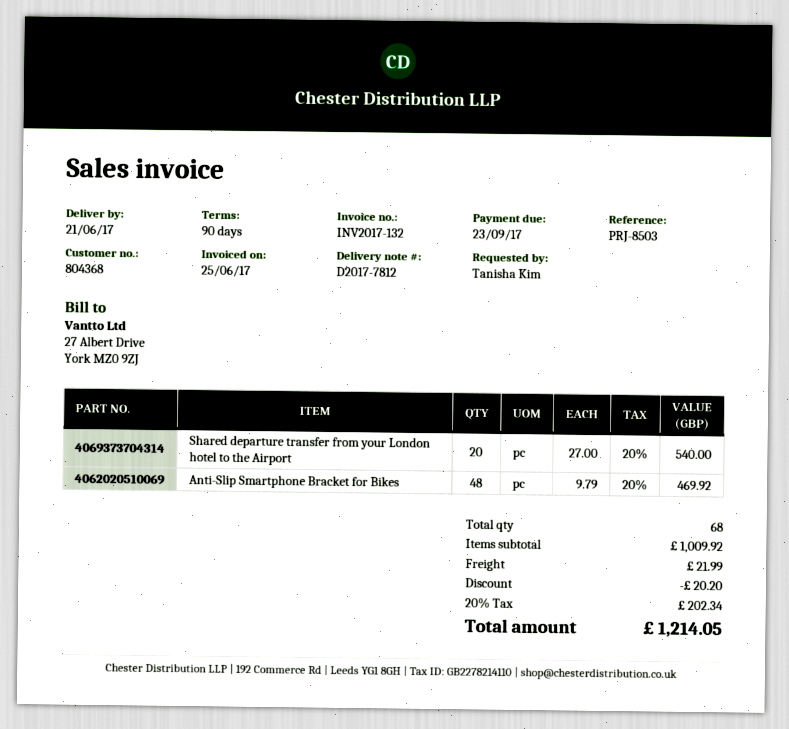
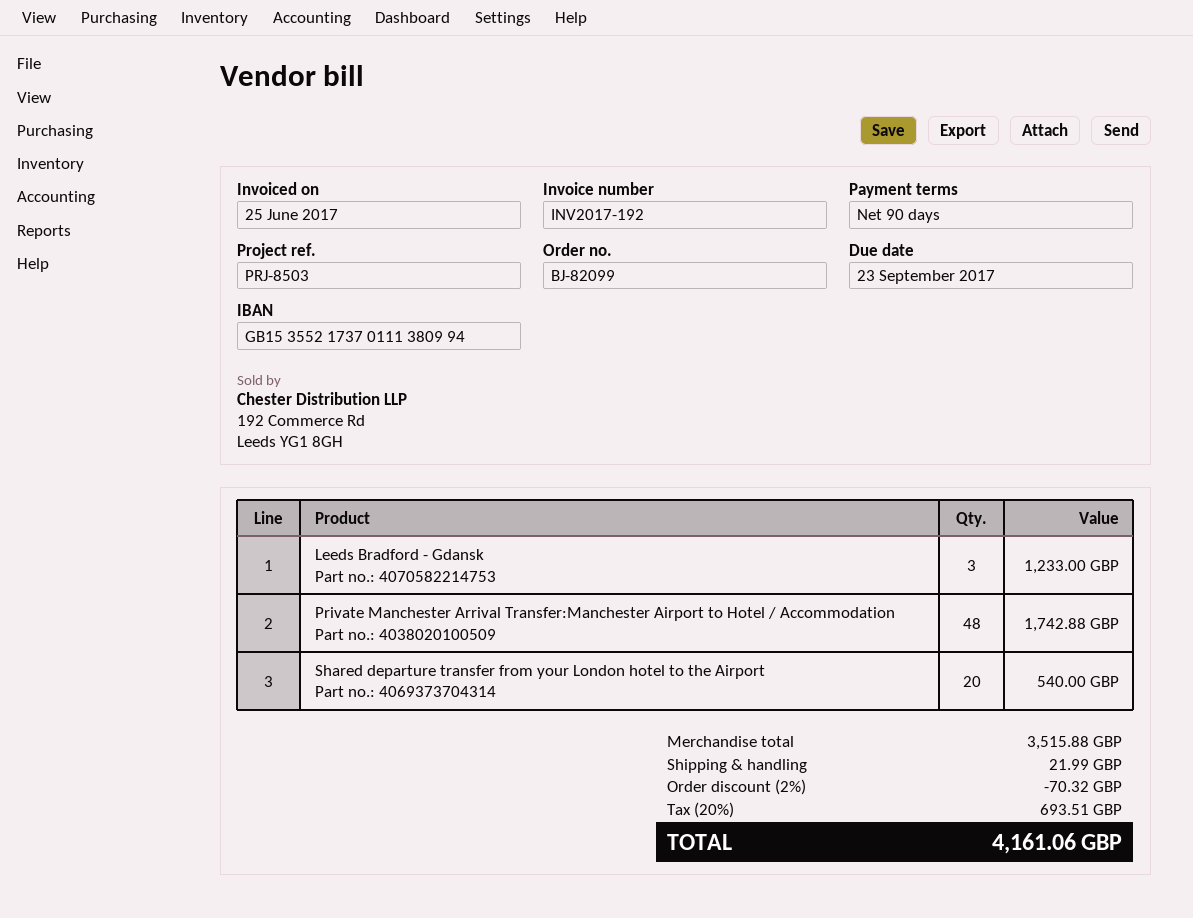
invoice number: INV2017-132 -> INV2017-192
Anti-Slip Smartphone Bracket for Bikes: 48 for 469.92 -> none
Leeds Bradford - Gdansk: none -> 3 for 1233.00
Private Manchester Arrival Transfer:Manchester Airport to Hotel / Accommodation: none -> 48 for 1742.88
subtotal: 1009.92 -> 3515.88
discount: 20.20 -> 70.32
tax: 20% = 202.34 -> 20% = 693.51
total: 1214.05 -> 4161.06

